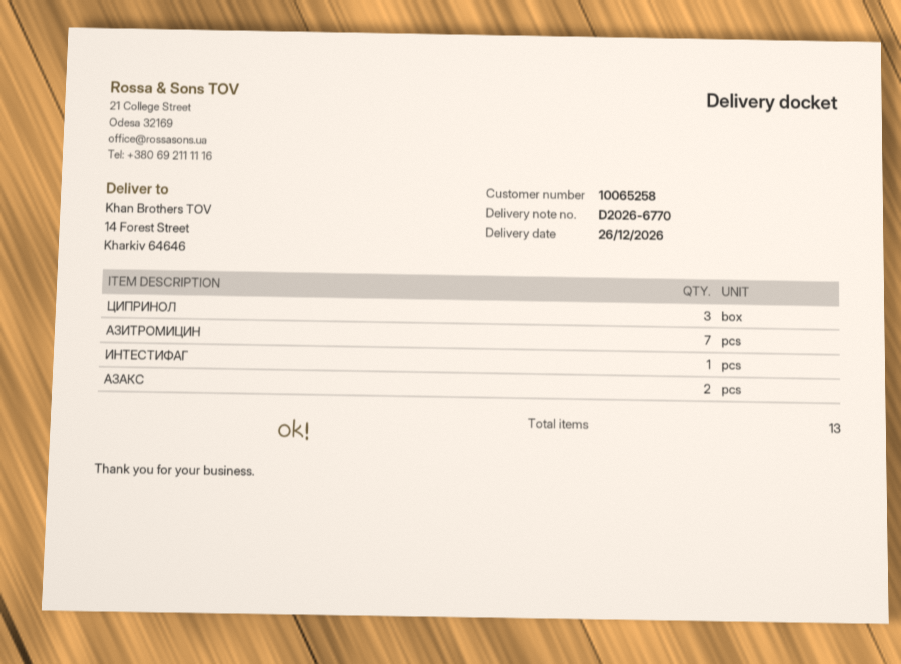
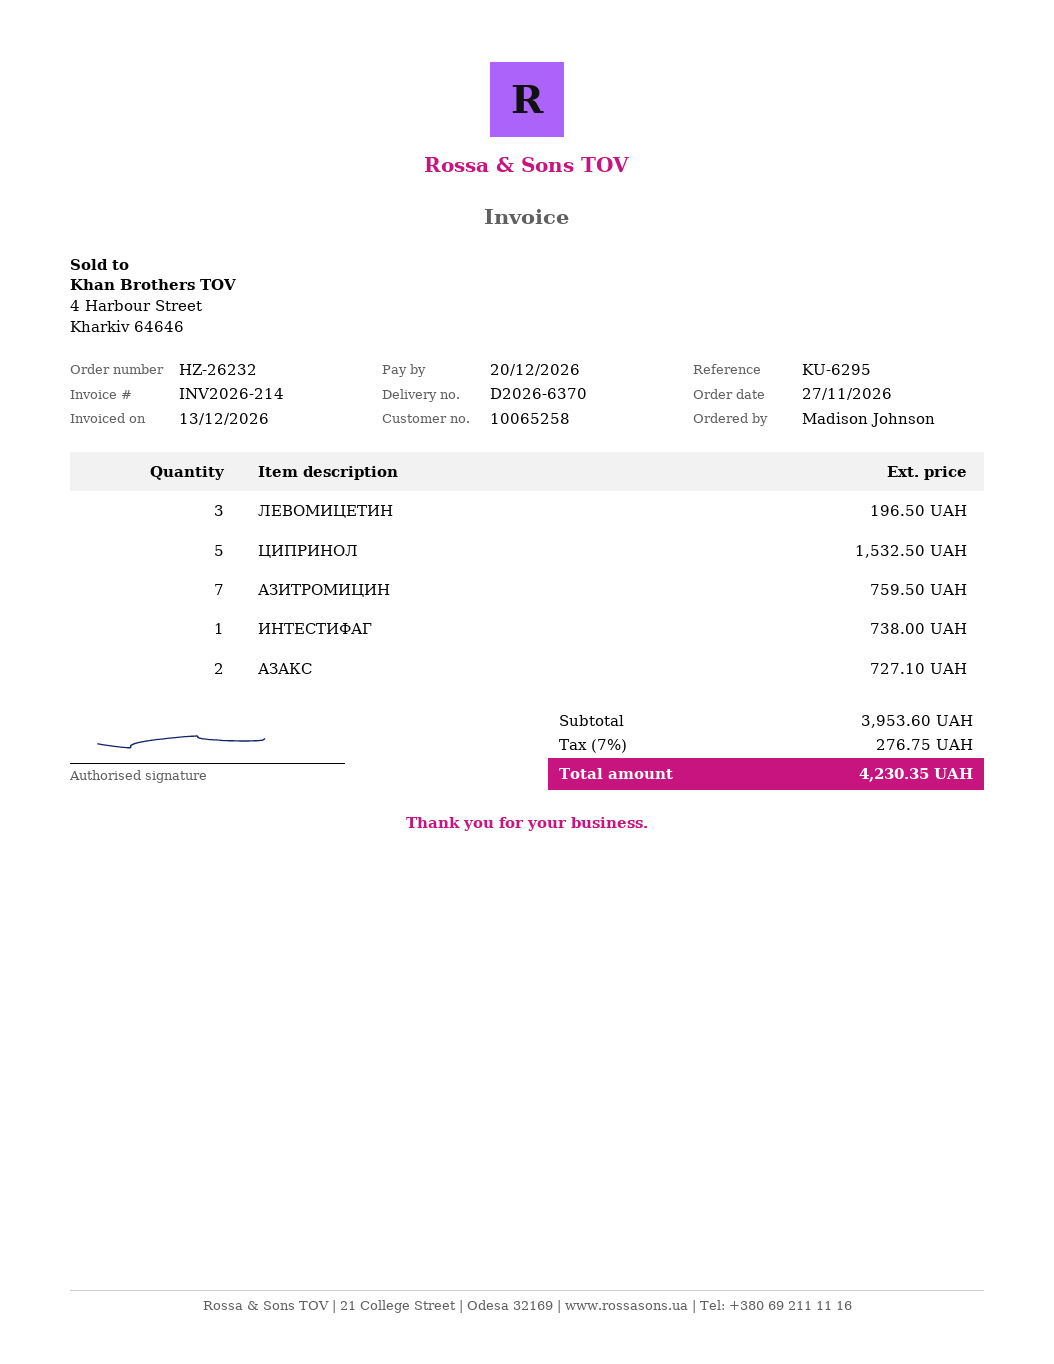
delivery note number: D2026-6770 -> D2026-6370
ЦИПРИНОЛ: 3 -> 5
ЛЕВОМИЦЕТИН: none -> 3

